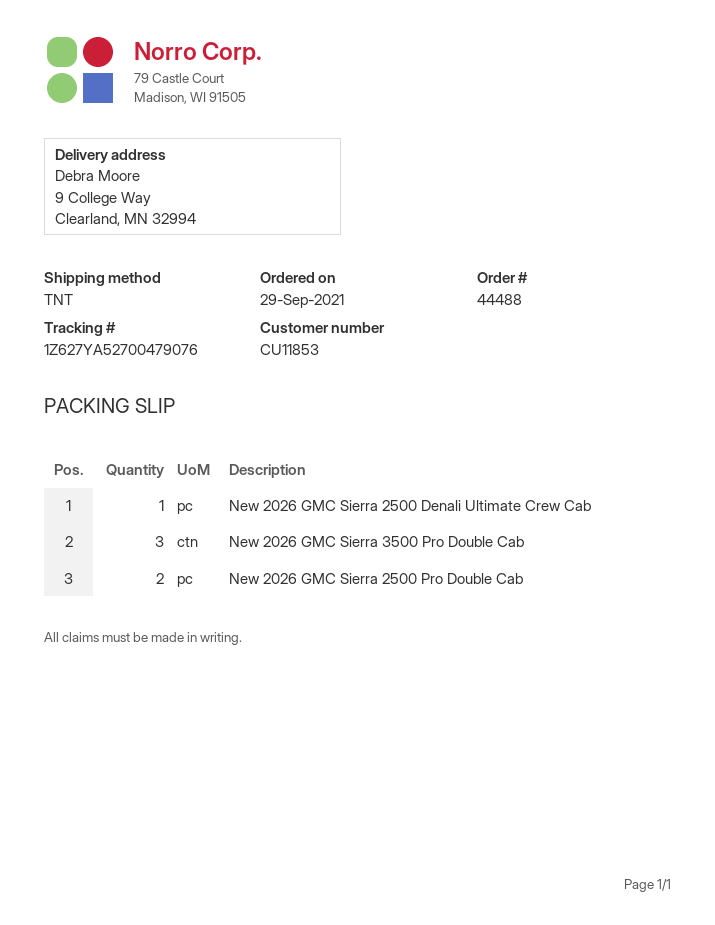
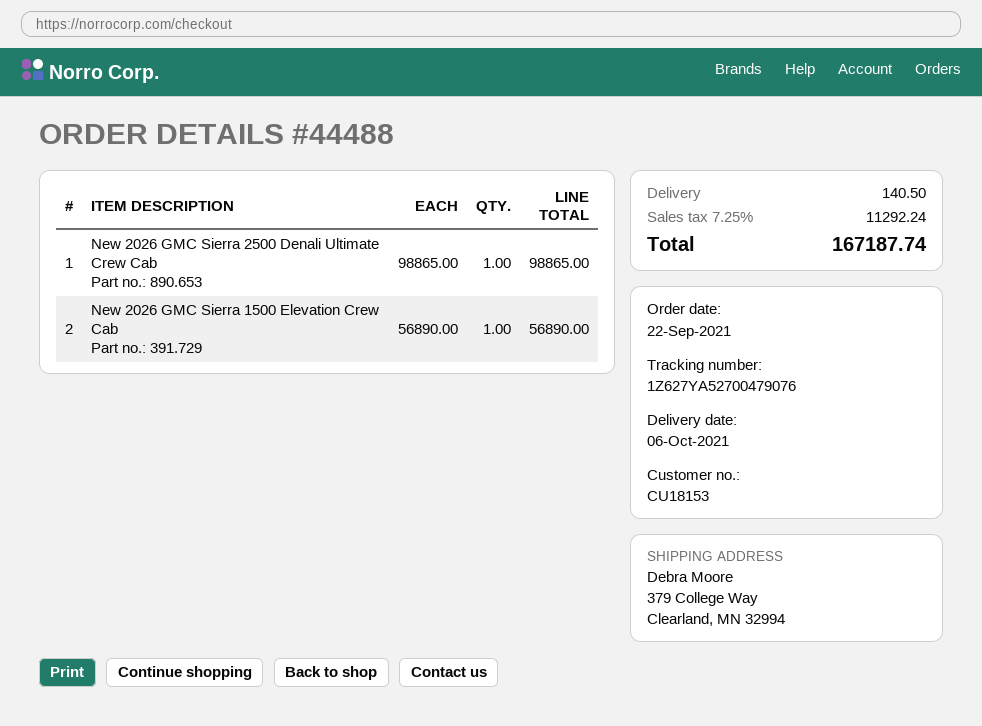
order date: 2021-09-29 -> 2021-09-22
customer number: CU11853 -> CU18153
ship to: 9 College Way, Clearland, MN 32994 -> 379 College Way, Clearland, MN 32994
New 2026 GMC Sierra 3500 Pro Double Cab: 3 -> none
New 2026 GMC Sierra 2500 Pro Double Cab: 2 -> none
New 2026 GMC Sierra 1500 Elevation Crew Cab: none -> 1

